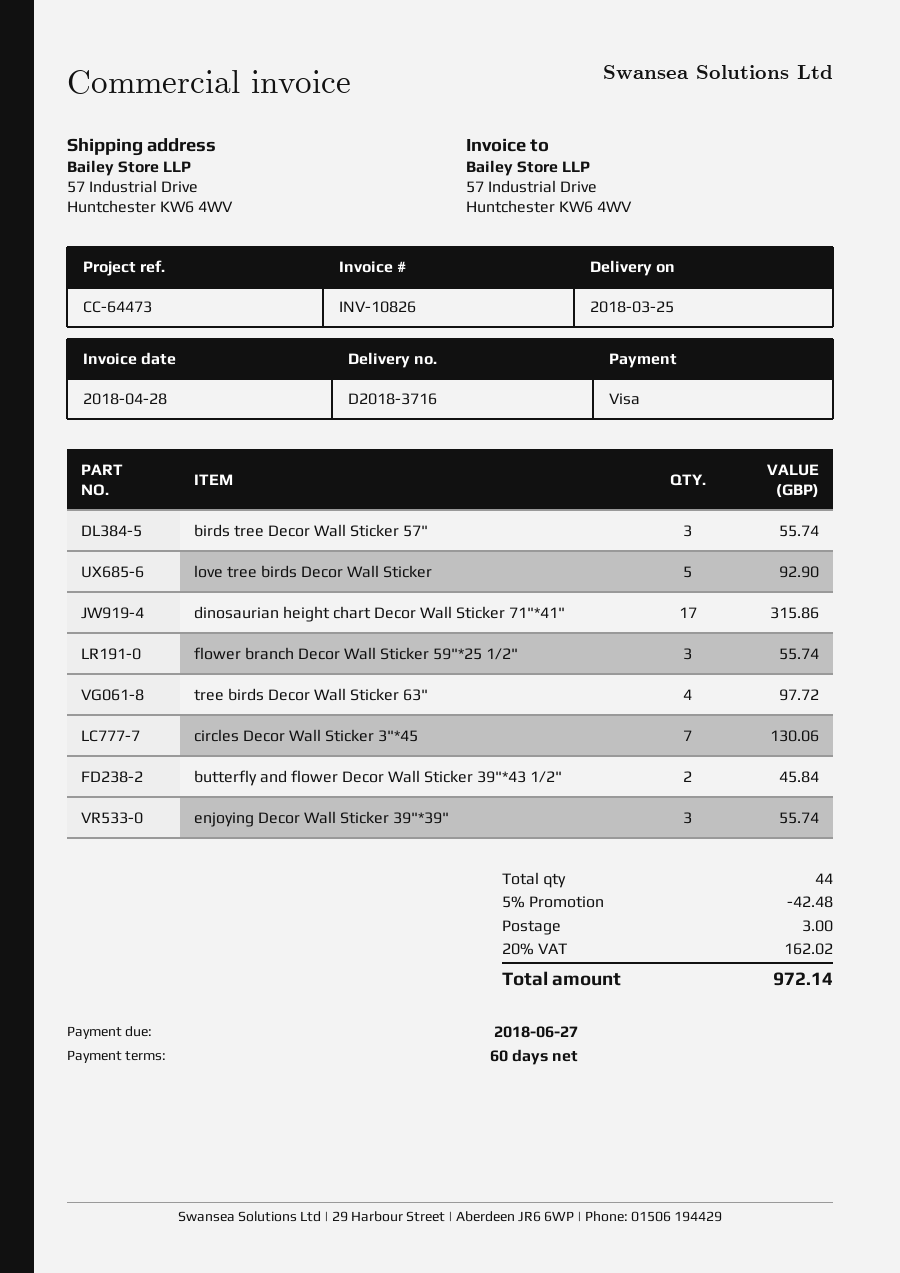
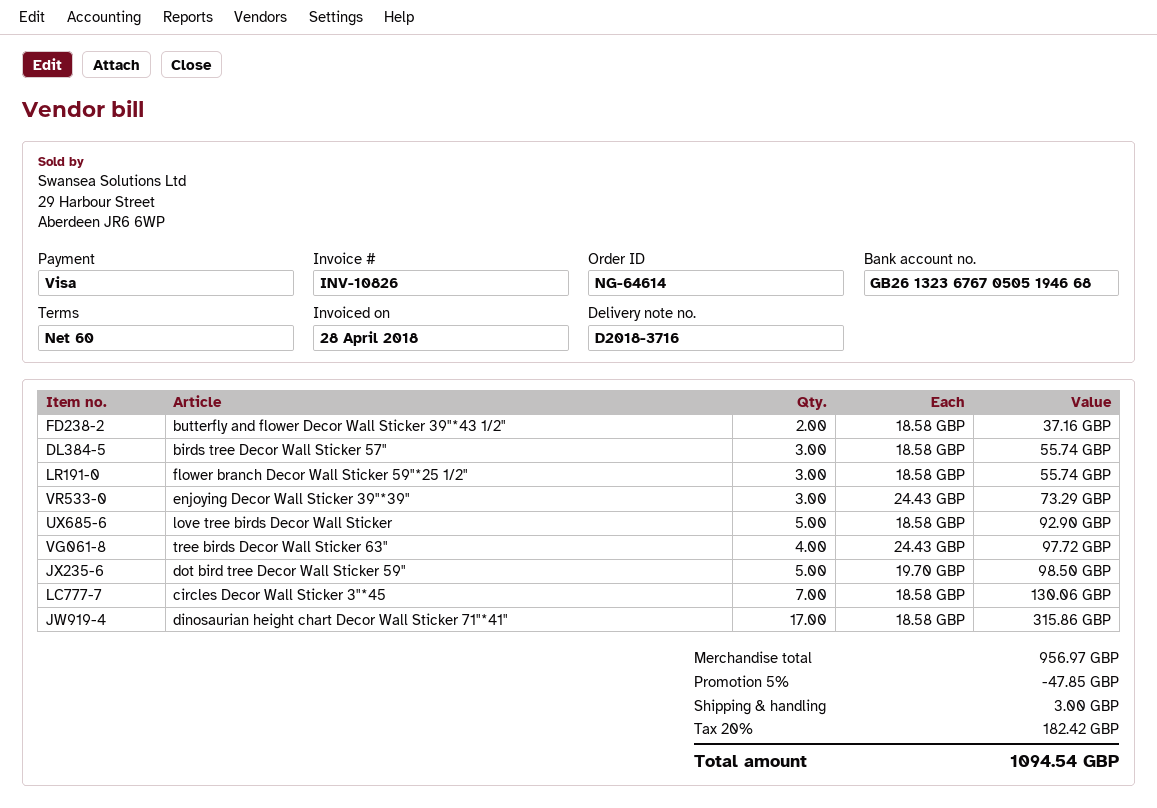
butterfly and flower Decor Wall Sticker 39"*43 1/2": 2 for 45.84 -> 2 for 37.16
enjoying Decor Wall Sticker 39"*39": 3 for 55.74 -> 3 for 73.29
dot bird tree Decor Wall Sticker 59": none -> 5 for 98.50
discount: 5% = 42.48 -> 5% = 47.85
tax: 20% = 162.02 -> 20% = 182.42
total: 972.14 -> 1094.54

